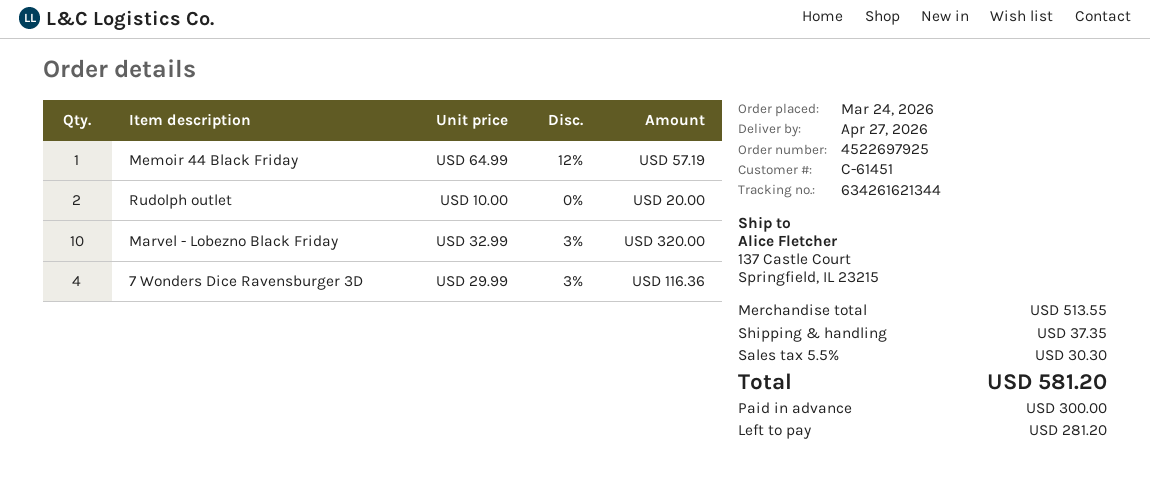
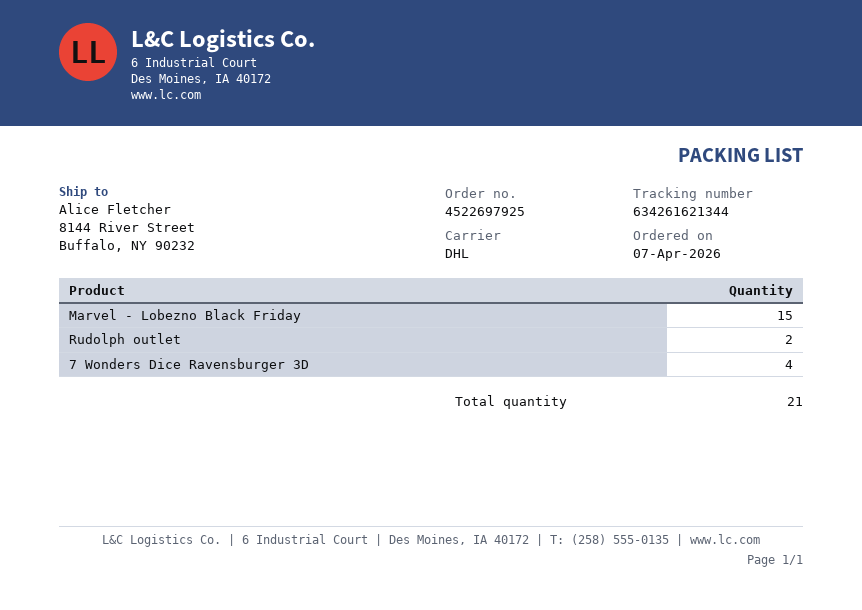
order date: 2026-03-24 -> 2026-04-07
ship to: 137 Castle Court, Springfield, IL 23215 -> 8144 River Street, Buffalo, NY 90232
Memoir 44 Black Friday: 1 -> none
Marvel - Lobezno Black Friday: 10 -> 15

